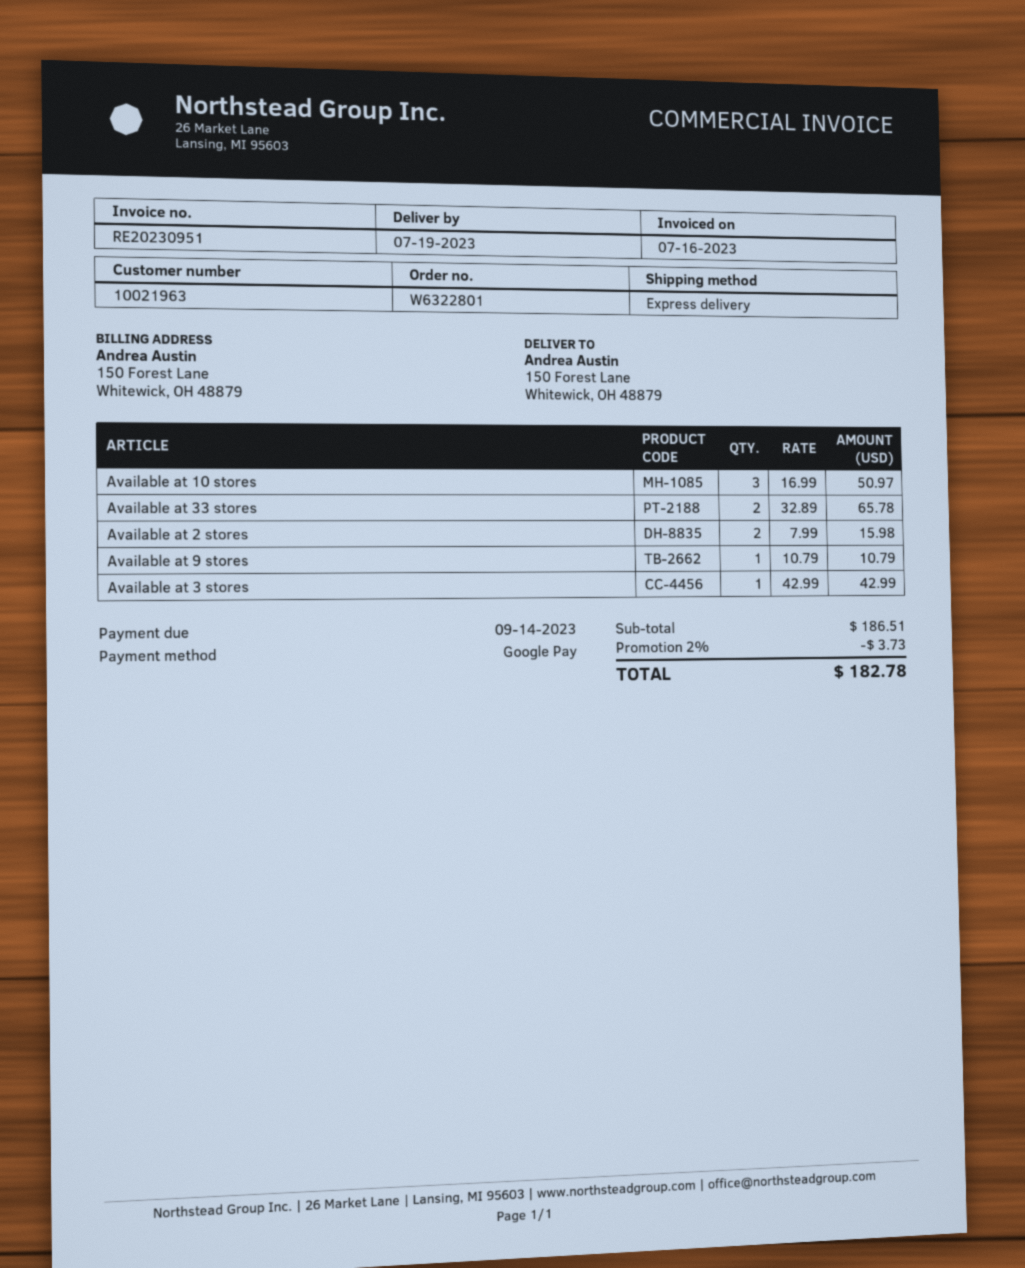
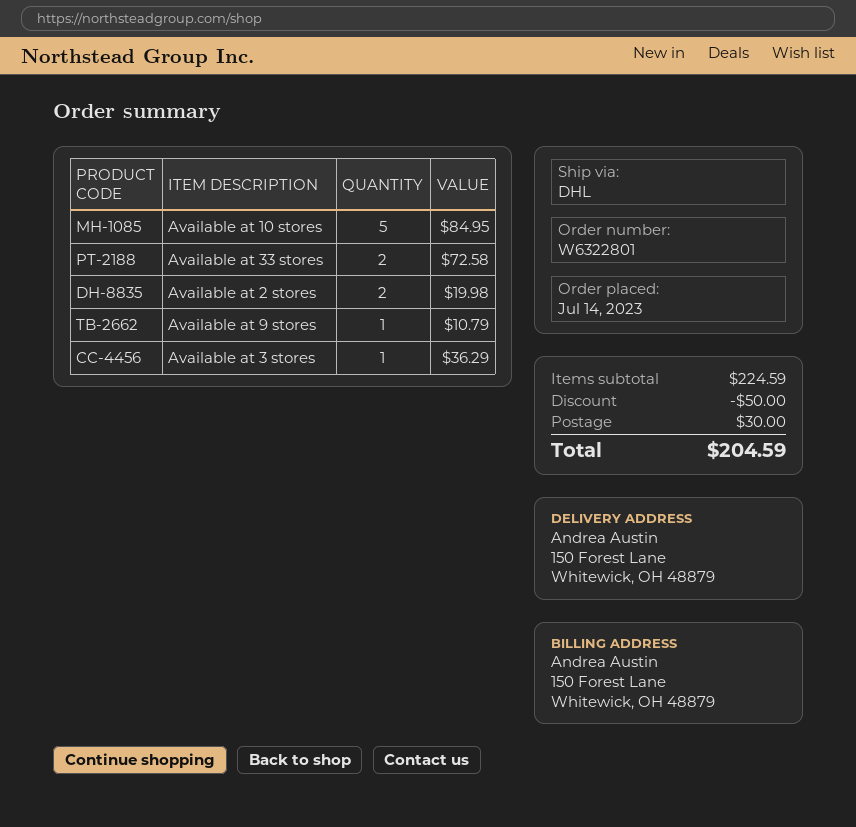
shipping method: express -> DHL
Available at 10 stores: 3 for 50.97 -> 5 for 84.95
Available at 33 stores: 2 for 65.78 -> 2 for 72.58
Available at 2 stores: 2 for 15.98 -> 2 for 19.98
Available at 3 stores: 1 for 42.99 -> 1 for 36.29
subtotal: 186.51 -> 224.59
discount: 3.73 -> 50.00
shipping: none -> 30.00
total: 182.78 -> 204.59

